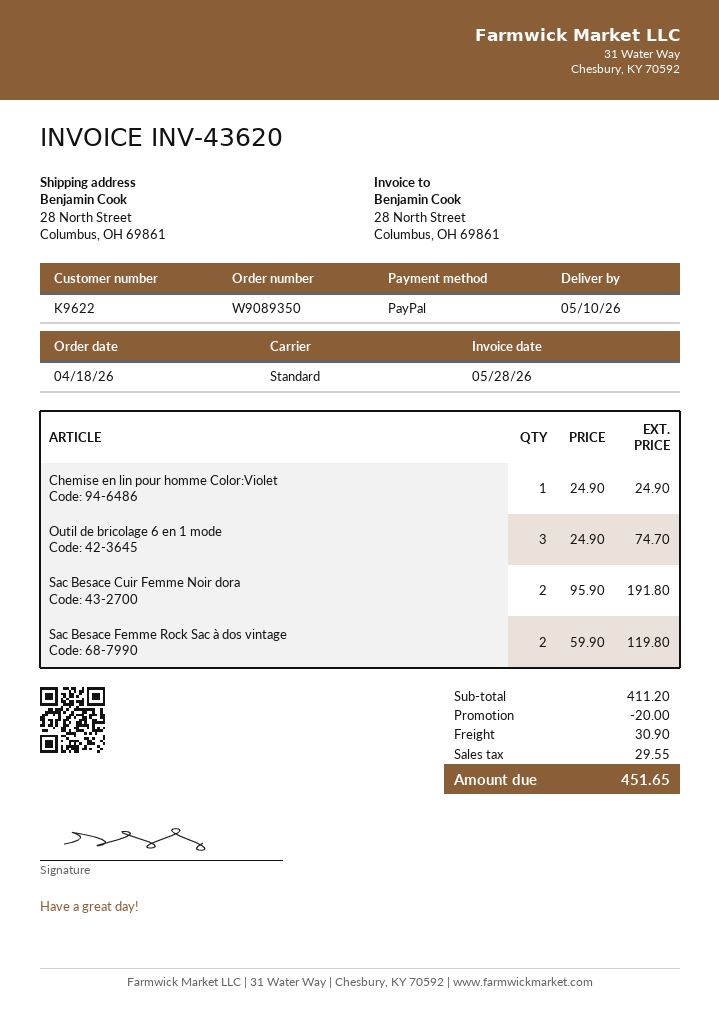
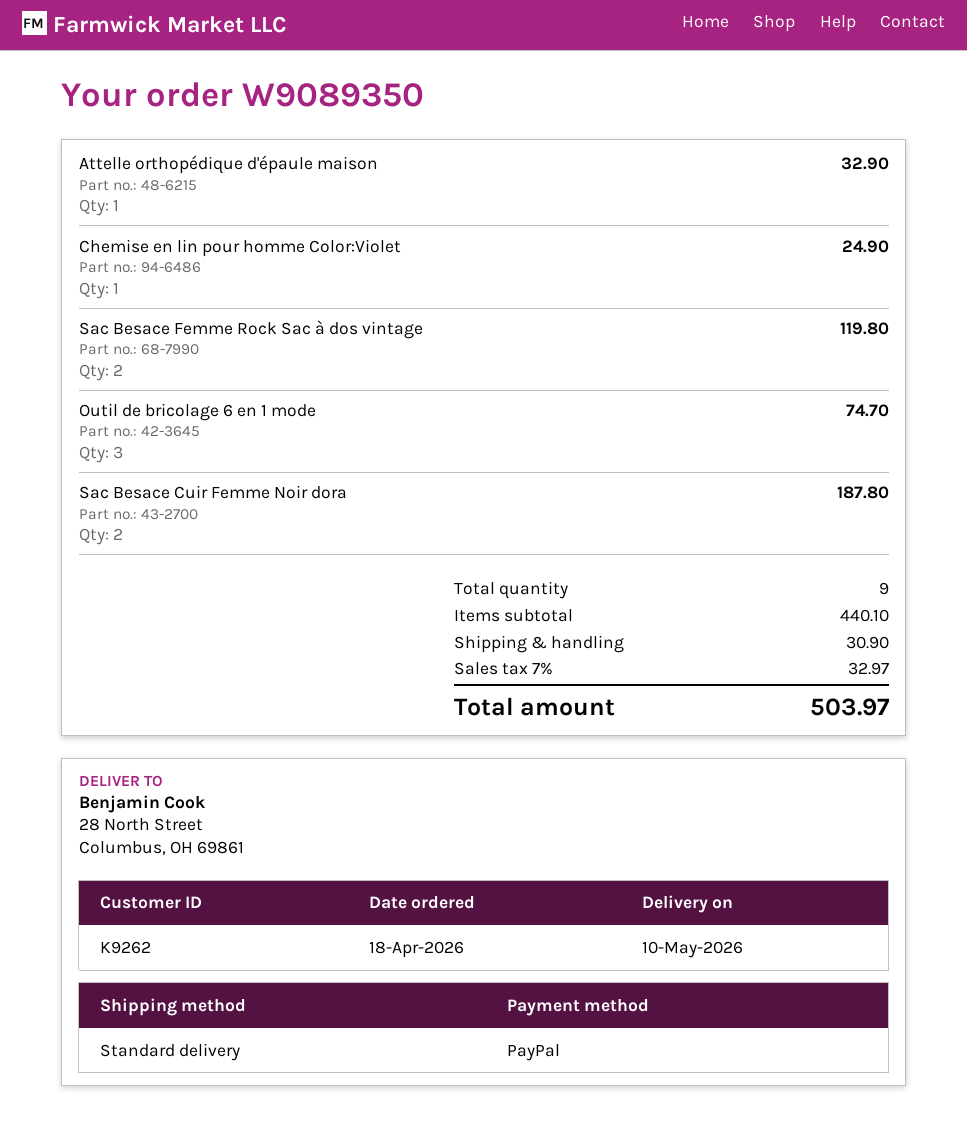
customer number: K9622 -> K9262
Sac Besace Cuir Femme Noir dora: 2 for 191.80 -> 2 for 187.80
Attelle orthopédique d'épaule maison: none -> 1 for 32.90
subtotal: 411.20 -> 440.10
discount: 20.00 -> none
tax: 29.55 -> 32.97
total: 451.65 -> 503.97

